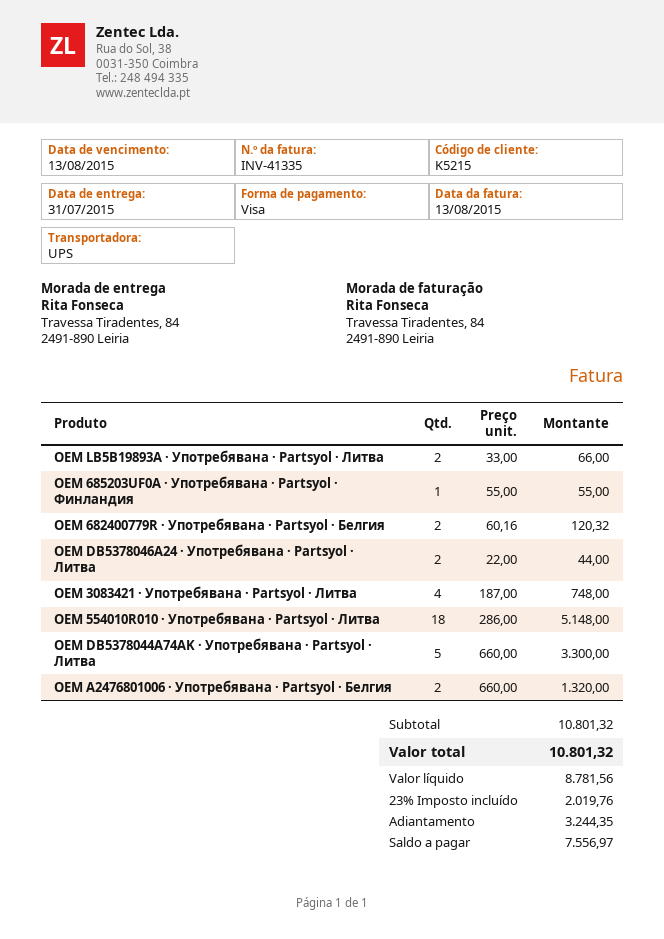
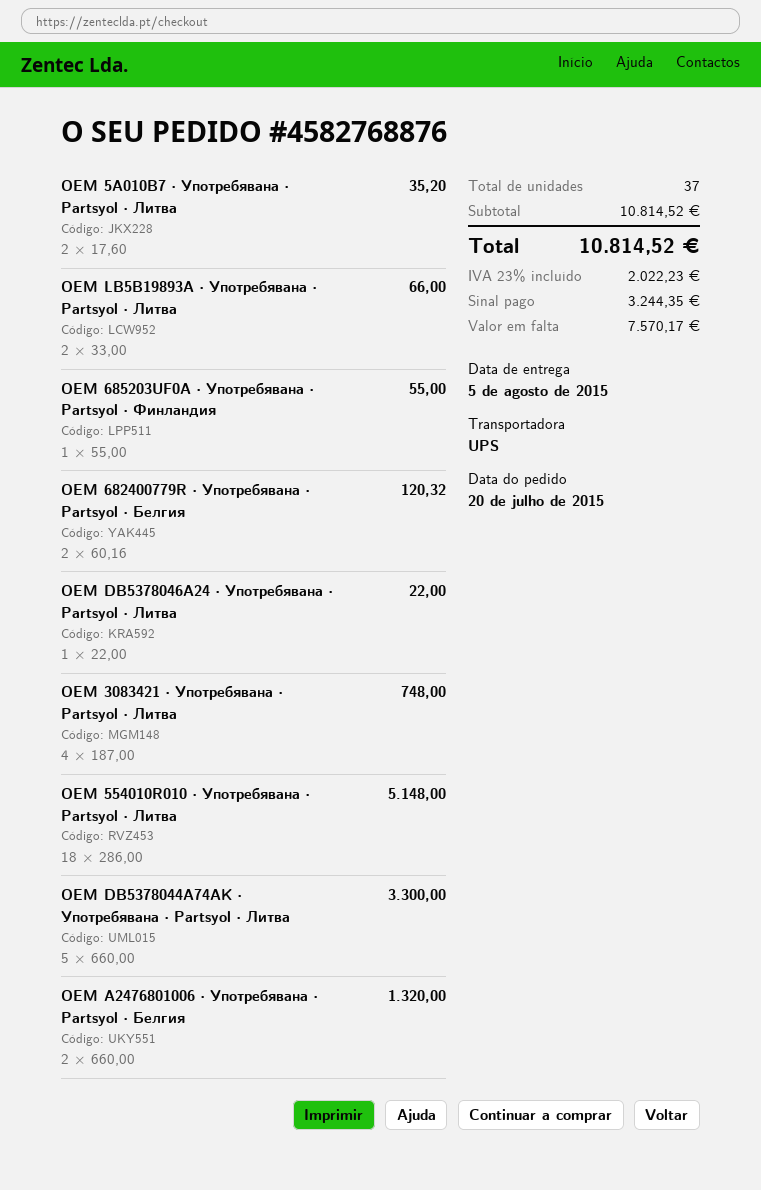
delivery date: 2015-07-31 -> 2015-08-05
OEM DB5378046A24 · Употребявана · Partsyol · Литва: 2 x 22.00 = 44.00 -> 1 x 22.00 = 22.00
OEM 5A010B7 · Употребявана · Partsyol · Литва: none -> 2 x 17.60 = 35.20
subtotal: 10801.32 -> 10814.52
tax: 23% = 2019.76 -> 23% = 2022.23
total: 10801.32 -> 10814.52
balance: 7556.97 -> 7570.17

